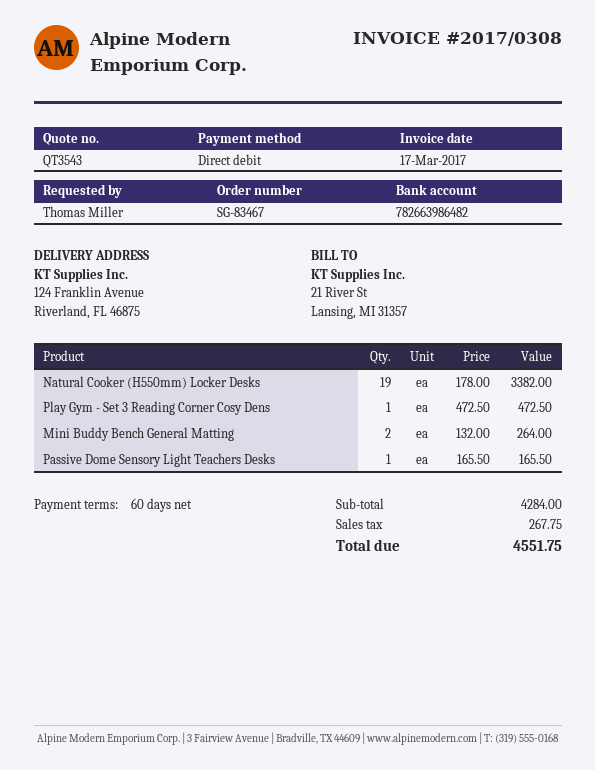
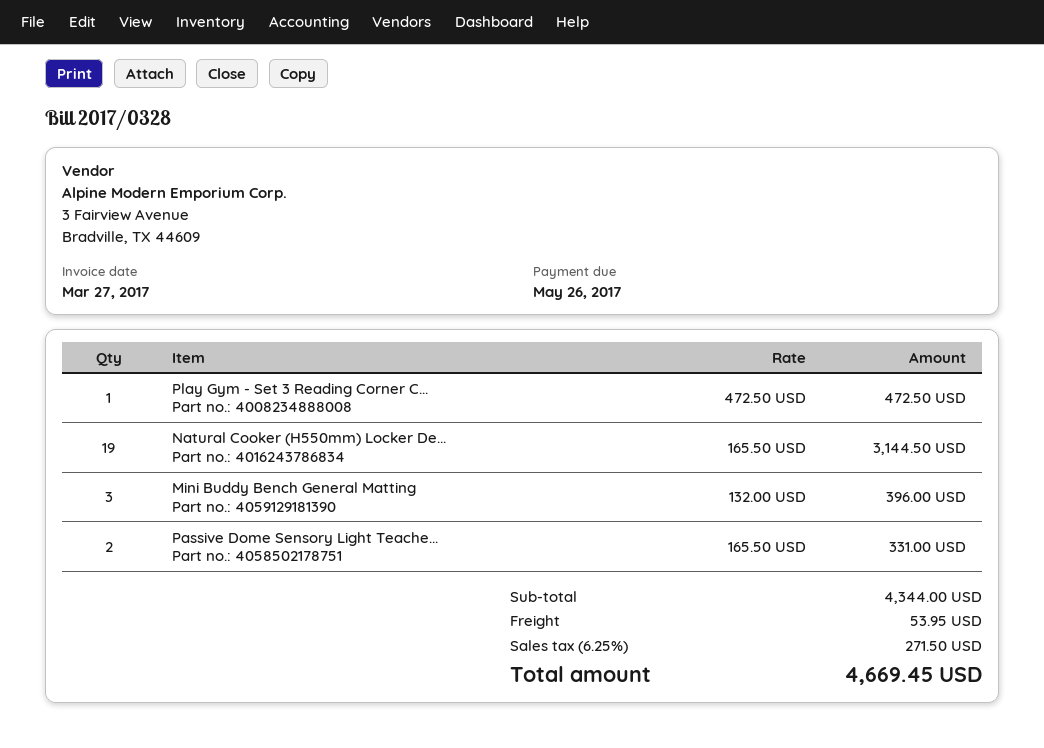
invoice number: 2017/0308 -> 2017/0328
invoice date: 2017-03-17 -> 2017-03-27
Natural Cooker (H550mm) Locker Desks: 19 x 178.00 = 3382.00 -> 19 x 165.50 = 3144.50
Mini Buddy Bench General Matting: 2 x 132.00 = 264.00 -> 3 x 132.00 = 396.00
Passive Dome Sensory Light Teachers Desks: 1 x 165.50 = 165.50 -> 2 x 165.50 = 331.00
subtotal: 4284.00 -> 4344.00
shipping: none -> 53.95
tax: 267.75 -> 271.50
total: 4551.75 -> 4669.45

